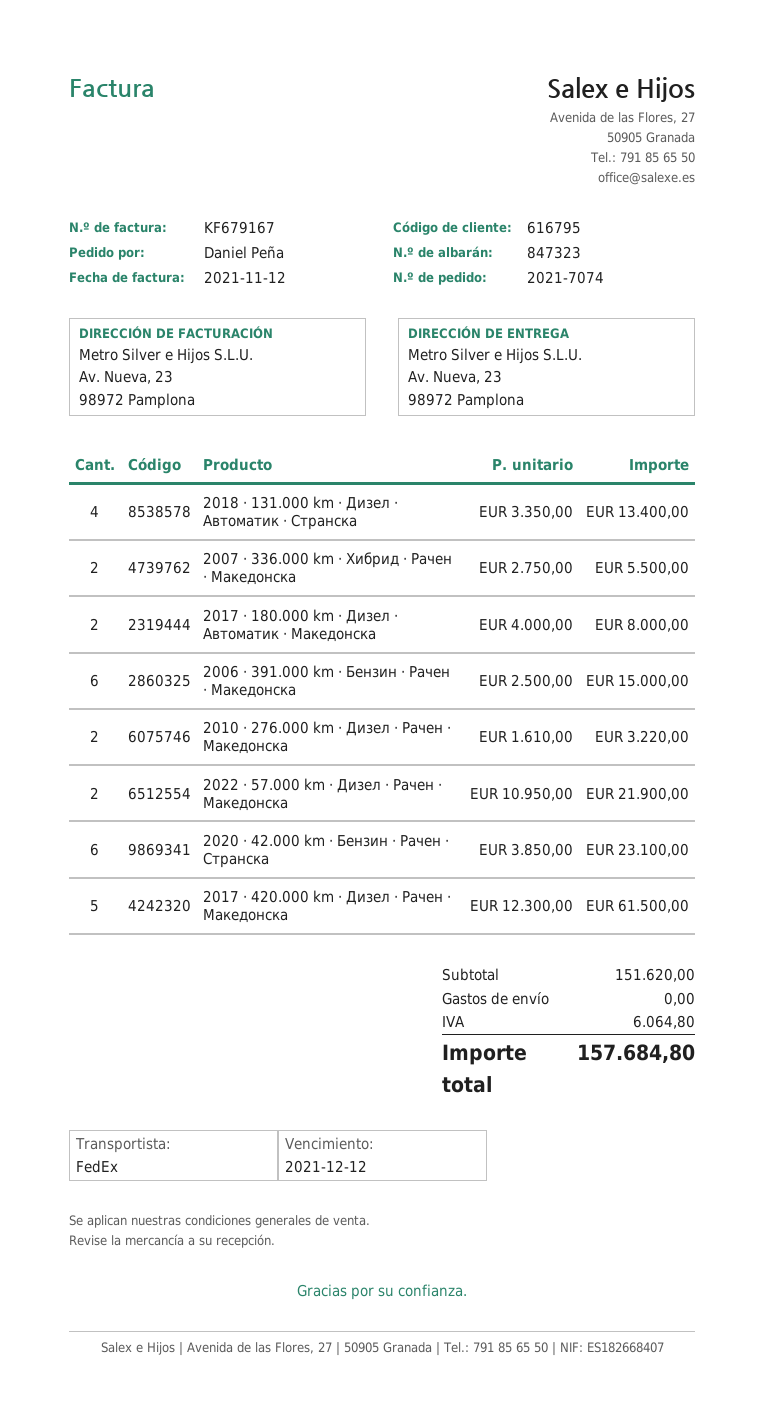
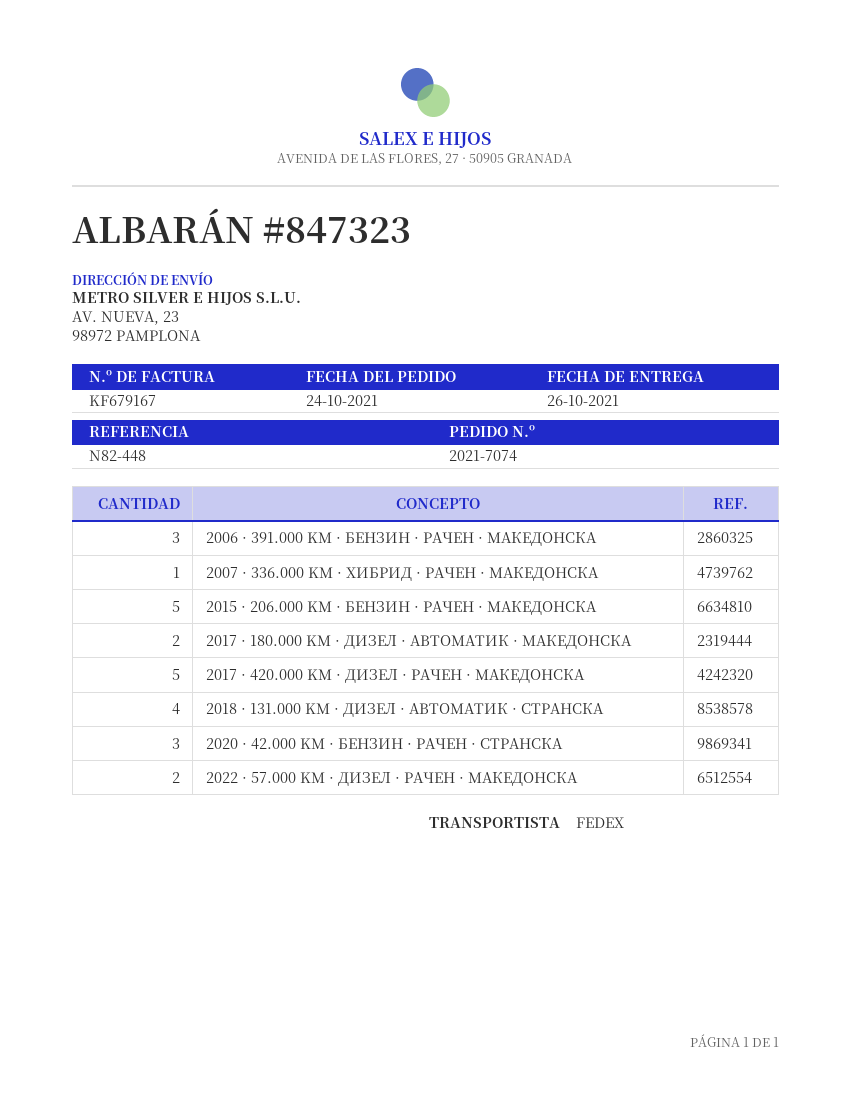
2007 · 336.000 km · Хибрид · Рачен · Македонска: 2 -> 1
2006 · 391.000 km · Бензин · Рачен · Македонска: 6 -> 3
2010 · 276.000 km · Дизел · Рачен · Македонска: 2 -> none
2020 · 42.000 km · Бензин · Рачен · Странска: 6 -> 3
2015 · 206.000 KM · БЕНЗИН · РАЧЕН · МАКЕДОНСКА: none -> 5

